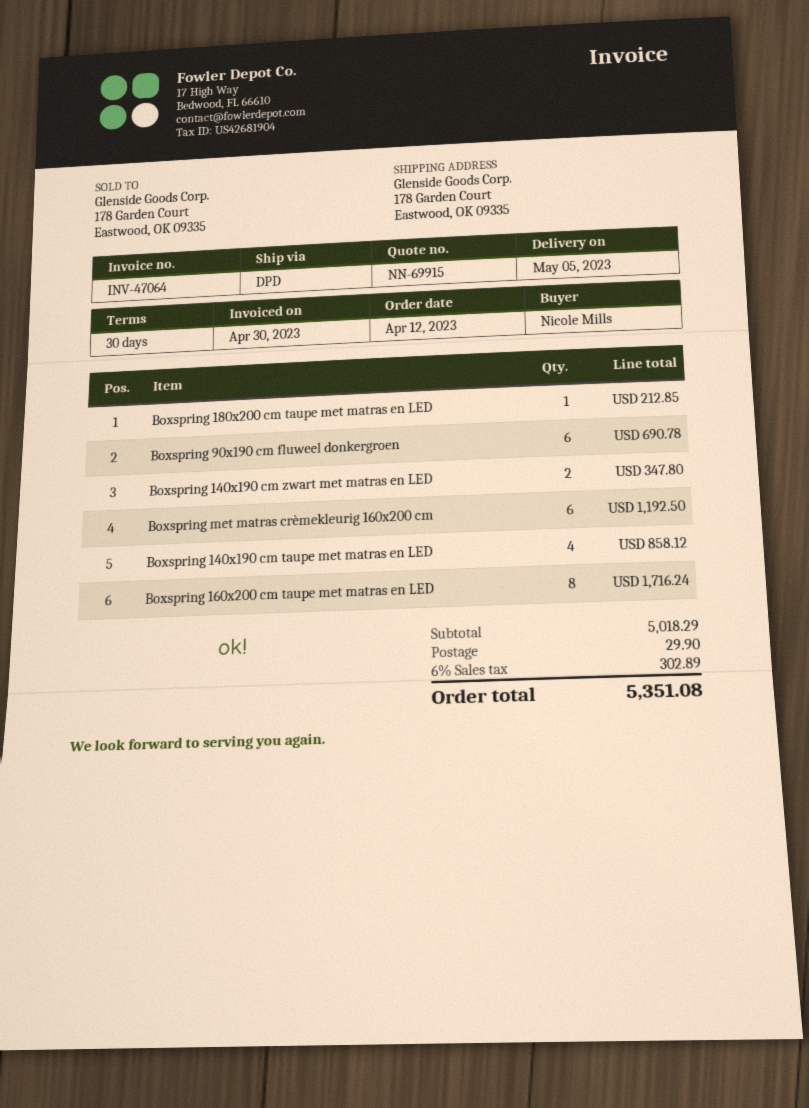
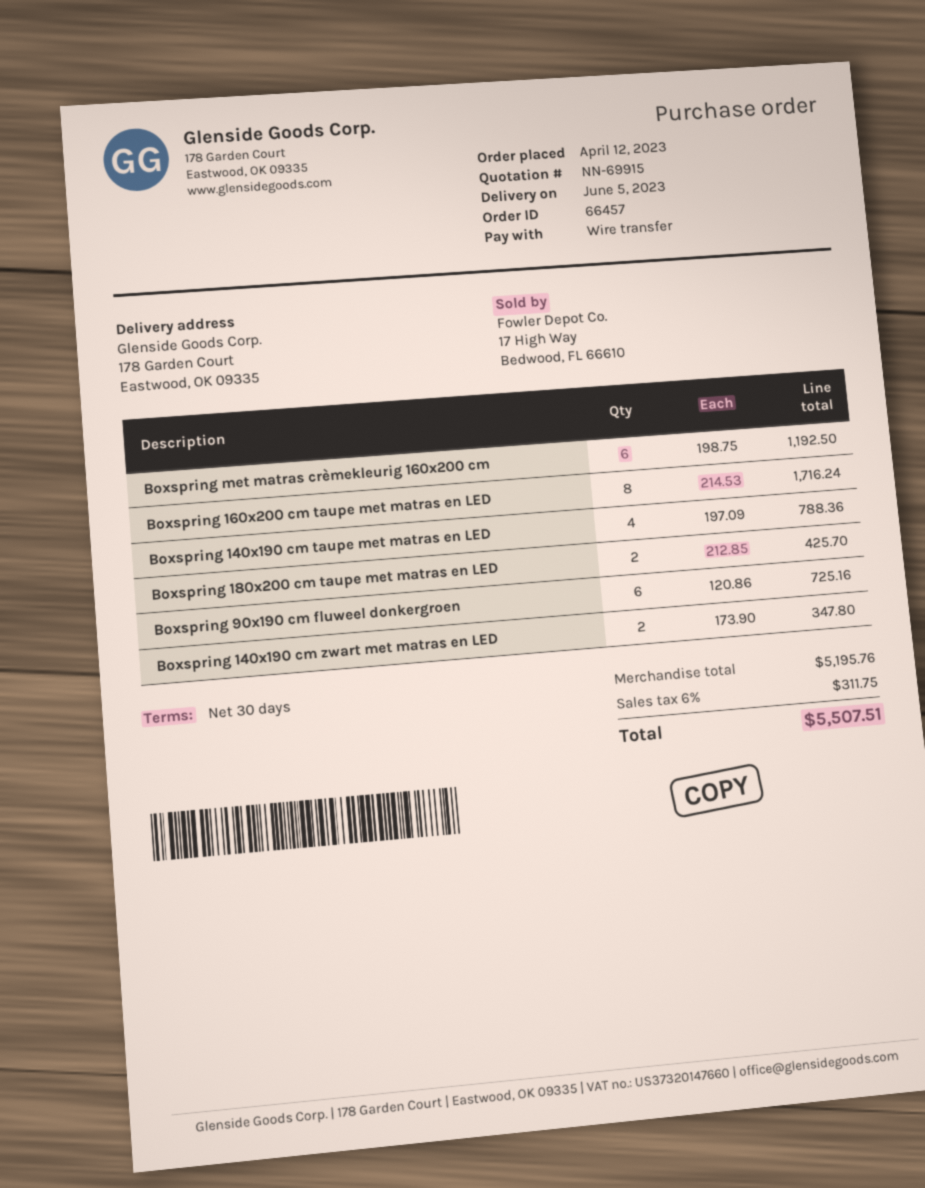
delivery date: 2023-05-05 -> 2023-06-05
Boxspring 180x200 cm taupe met matras en LED: 1 for 212.85 -> 2 for 425.70
Boxspring 90x190 cm fluweel donkergroen: 6 for 690.78 -> 6 for 725.16
Boxspring 140x190 cm taupe met matras en LED: 4 for 858.12 -> 4 for 788.36
subtotal: 5018.29 -> 5195.76
shipping: 29.90 -> none
tax: 6% = 302.89 -> 6% = 311.75
total: 5351.08 -> 5507.51

